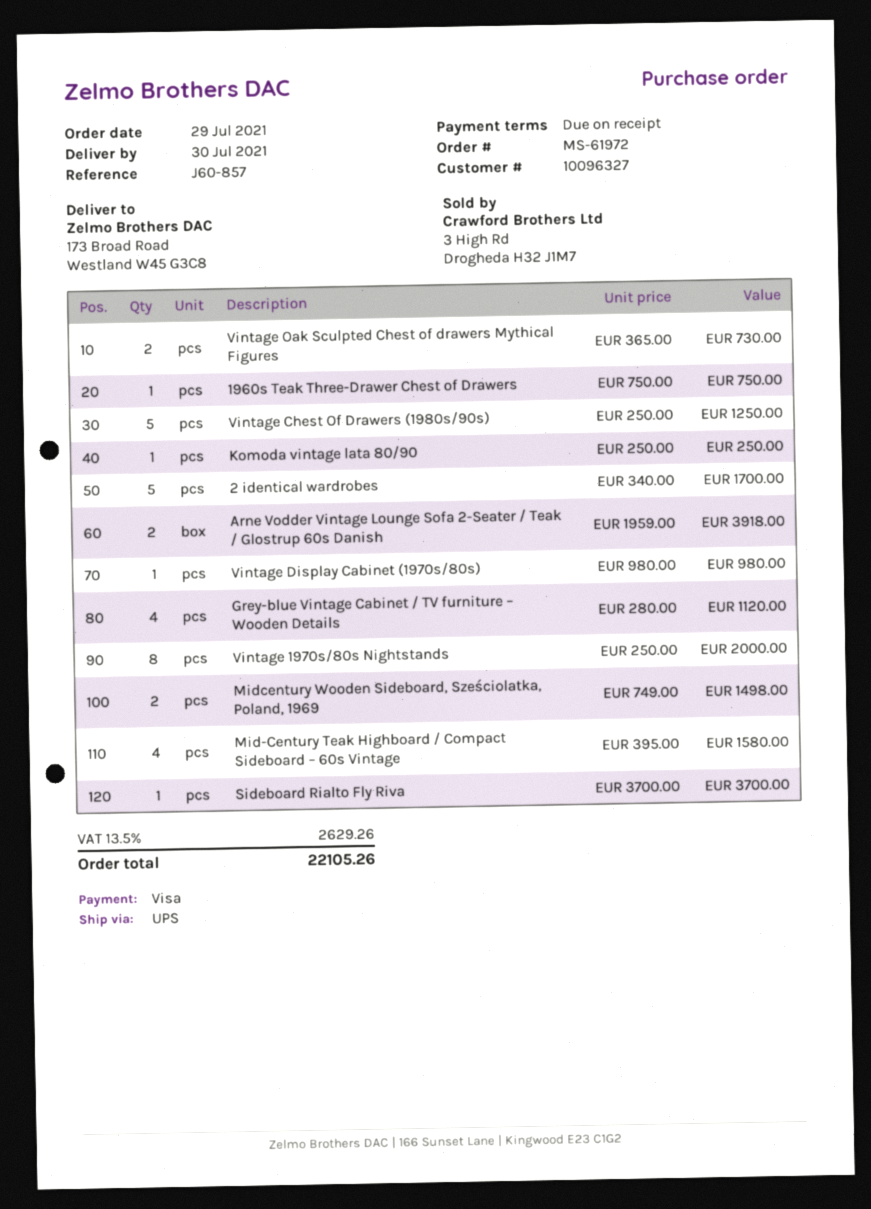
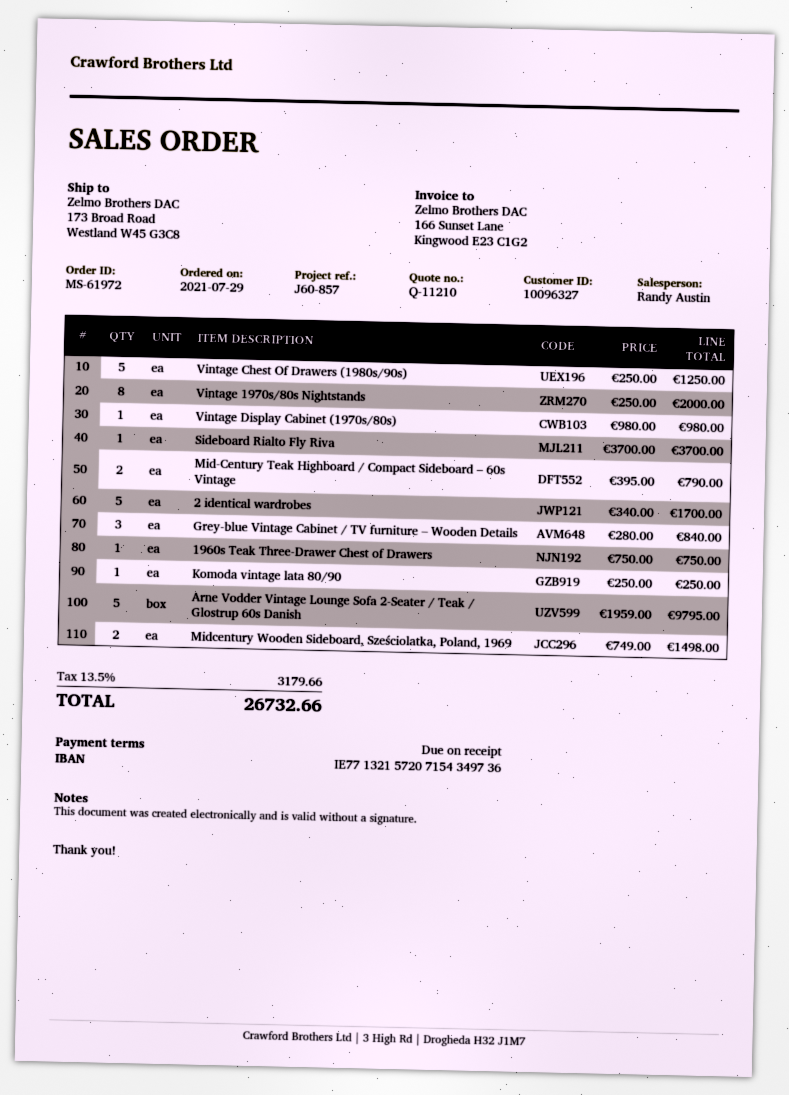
Vintage Oak Sculpted Chest of drawers Mythical Figures: 2 x 365.00 = 730.00 -> none
Arne Vodder Vintage Lounge Sofa 2-Seater / Teak / Glostrup 60s Danish: 2 x 1959.00 = 3918.00 -> 5 x 1959.00 = 9795.00
Grey-blue Vintage Cabinet / TV furniture – Wooden Details: 4 x 280.00 = 1120.00 -> 3 x 280.00 = 840.00
Mid-Century Teak Highboard / Compact Sideboard – 60s Vintage: 4 x 395.00 = 1580.00 -> 2 x 395.00 = 790.00
tax: 13.5% = 2629.26 -> 13.5% = 3179.66
total: 22105.26 -> 26732.66

